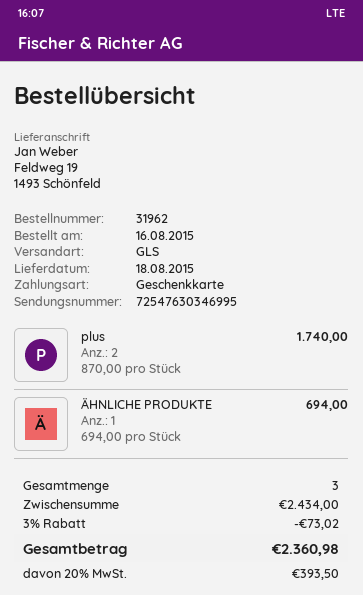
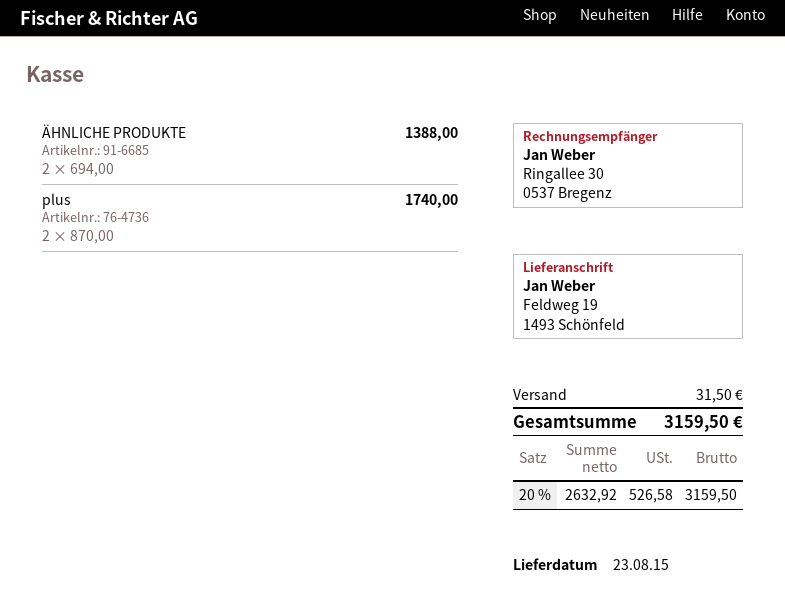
delivery date: 2015-08-18 -> 2015-08-23
ÄHNLICHE PRODUKTE: 1 x 694.00 = 694.00 -> 2 x 694.00 = 1388.00
discount: 3% = 73.02 -> none
shipping: none -> 31.50
tax: 20% = 393.50 -> 20% = 526.58
total: 2360.98 -> 3159.50

